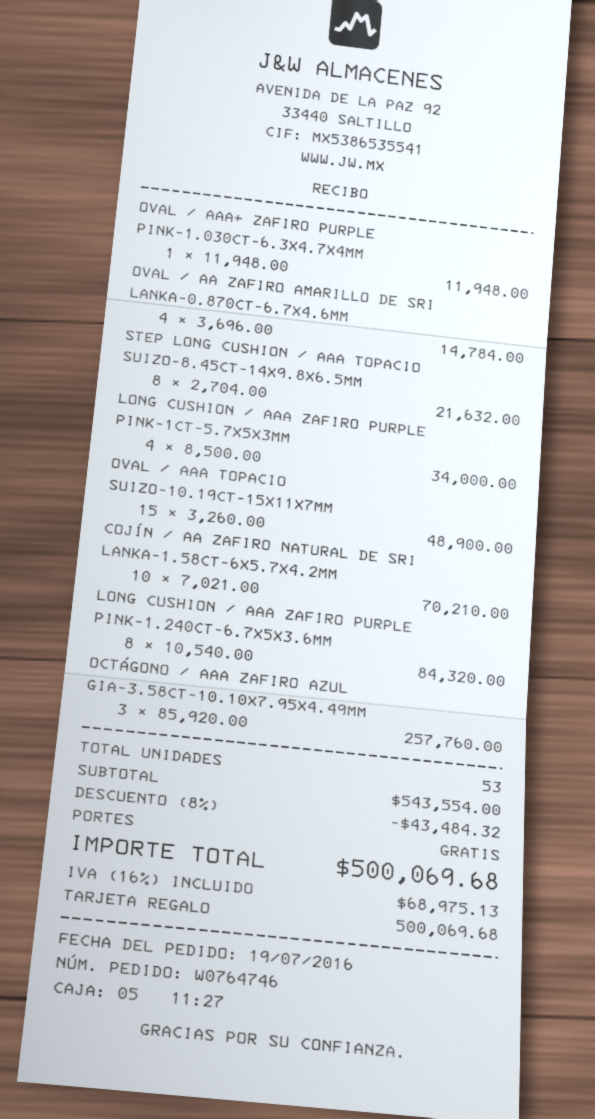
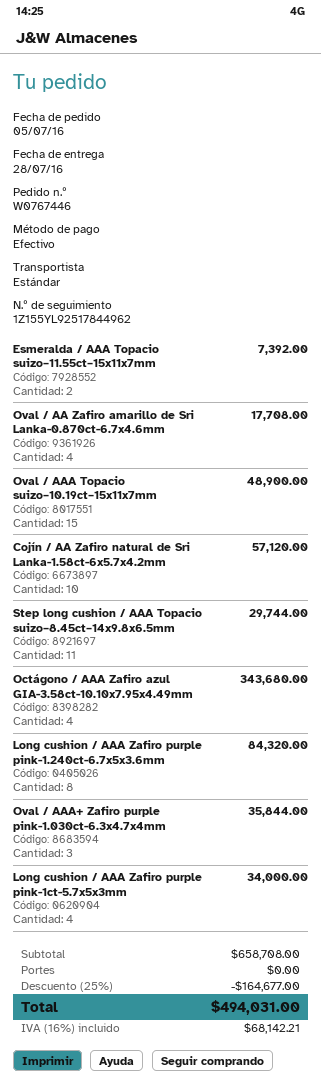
order number: W0764746 -> W0767446
order date: 2016-07-19 -> 2016-07-05
payment method: gift card -> cash
OVAL / AAA+ ZAFIRO PURPLE PINK-1.030CT-6.3X4.7X4MM: 1 for 11948.00 -> 3 for 35844.00
OVAL / AA ZAFIRO AMARILLO DE SRI LANKA-0.870CT-6.7X4.6MM: 4 for 14784.00 -> 4 for 17708.00
STEP LONG CUSHION / AAA TOPACIO SUIZO–8.45CT–14X9.8X6.5MM: 8 for 21632.00 -> 11 for 29744.00
COJÍN / AA ZAFIRO NATURAL DE SRI LANKA-1.58CT-6X5.7X4.2MM: 10 for 70210.00 -> 10 for 57120.00
OCTÁGONO / AAA ZAFIRO AZUL GIA-3.58CT-10.10X7.95X4.49MM: 3 for 257760.00 -> 4 for 343680.00
Esmeralda / AAA Topacio suizo–11.55ct–15x11x7mm: none -> 2 for 7392.00
subtotal: 543554.00 -> 658708.00
discount: 8% = 43484.32 -> 25% = 164677.00
tax: 16% = 68975.13 -> 16% = 68142.21
total: 500069.68 -> 494031.00

